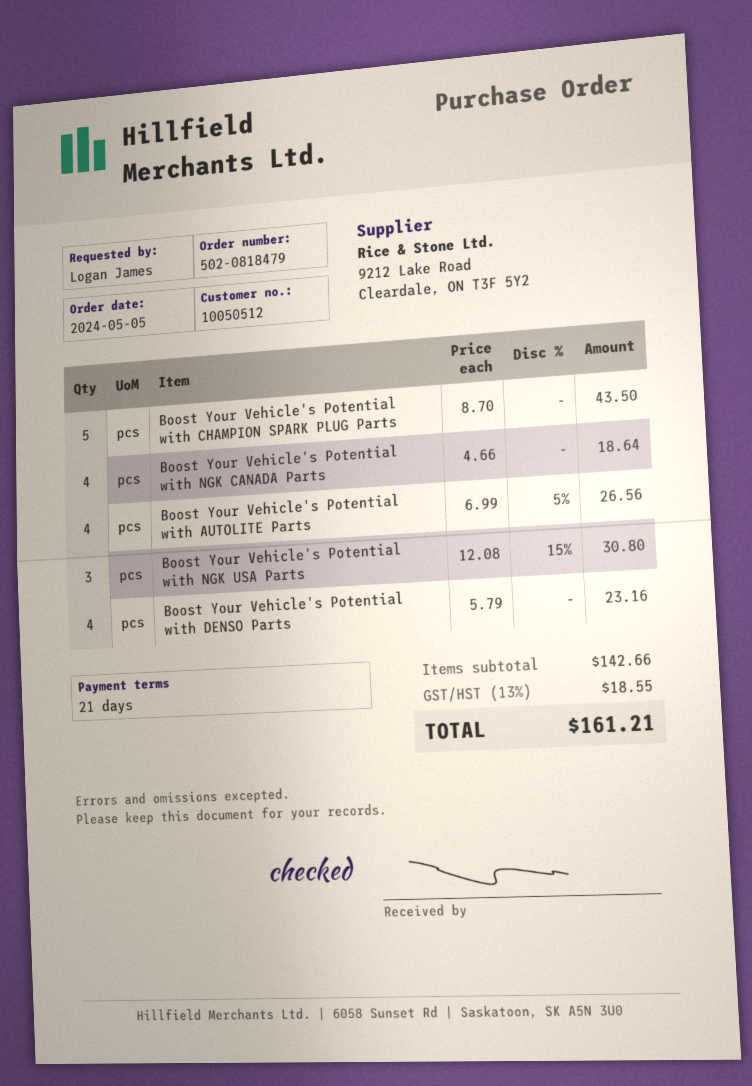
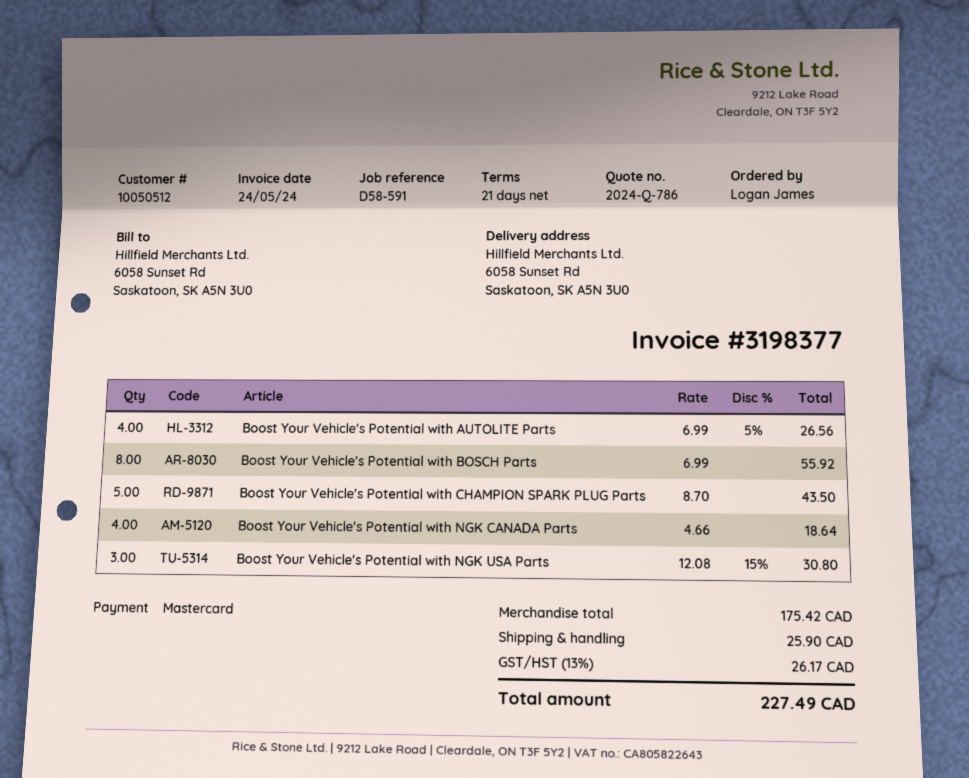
Boost Your Vehicle's Potential with DENSO Parts: 4 x 5.79 = 23.16 -> none
Boost Your Vehicle's Potential with BOSCH Parts: none -> 8 x 6.99 = 55.92
subtotal: 142.66 -> 175.42
shipping: none -> 25.90
tax: 13% = 18.55 -> 13% = 26.17
total: 161.21 -> 227.49

